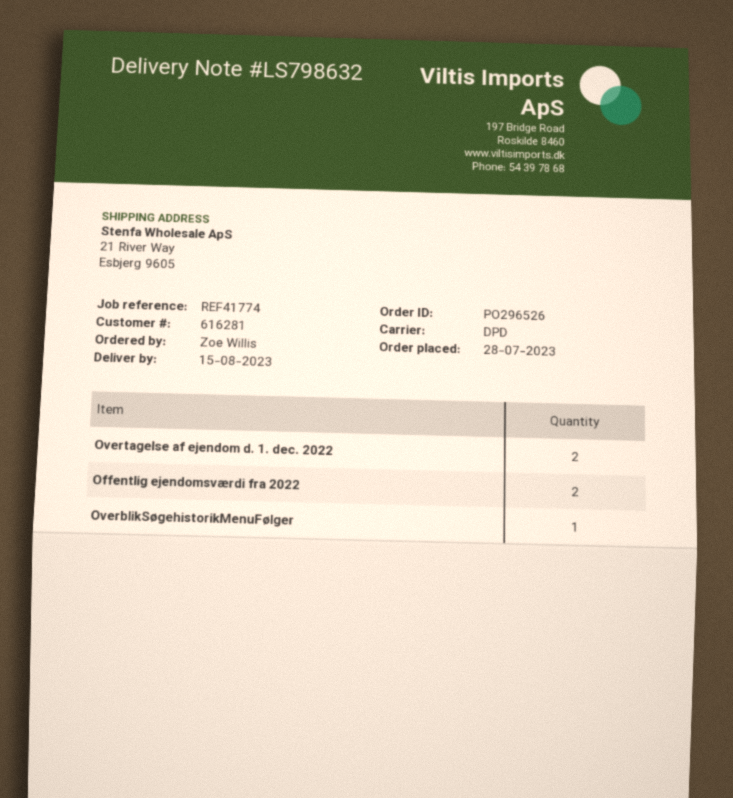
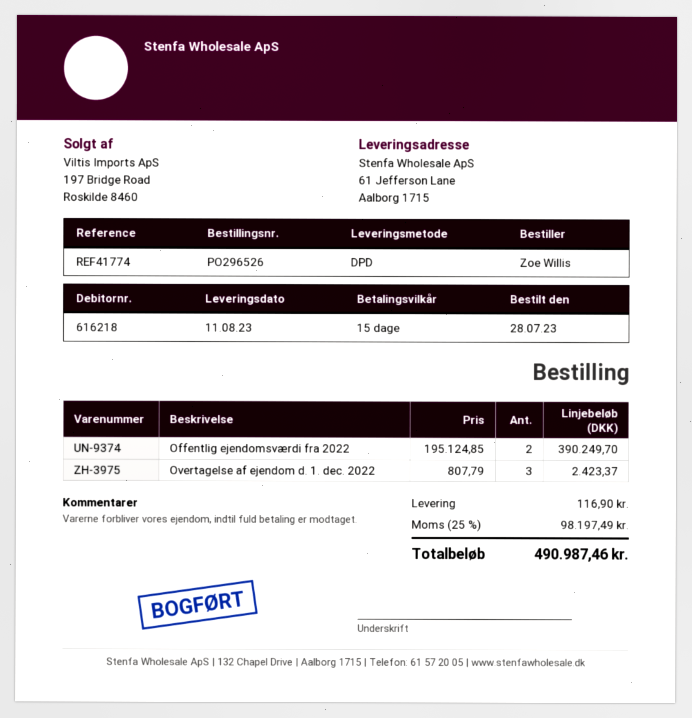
delivery date: 2023-08-15 -> 2023-08-11
customer number: 616281 -> 616218
ship to: 21 River Way, Esbjerg 9605 -> 61 Jefferson Lane, Aalborg 1715
Overtagelse af ejendom d. 1. dec. 2022: 2 -> 3
OverblikSøgehistorikMenuFølger: 1 -> none

